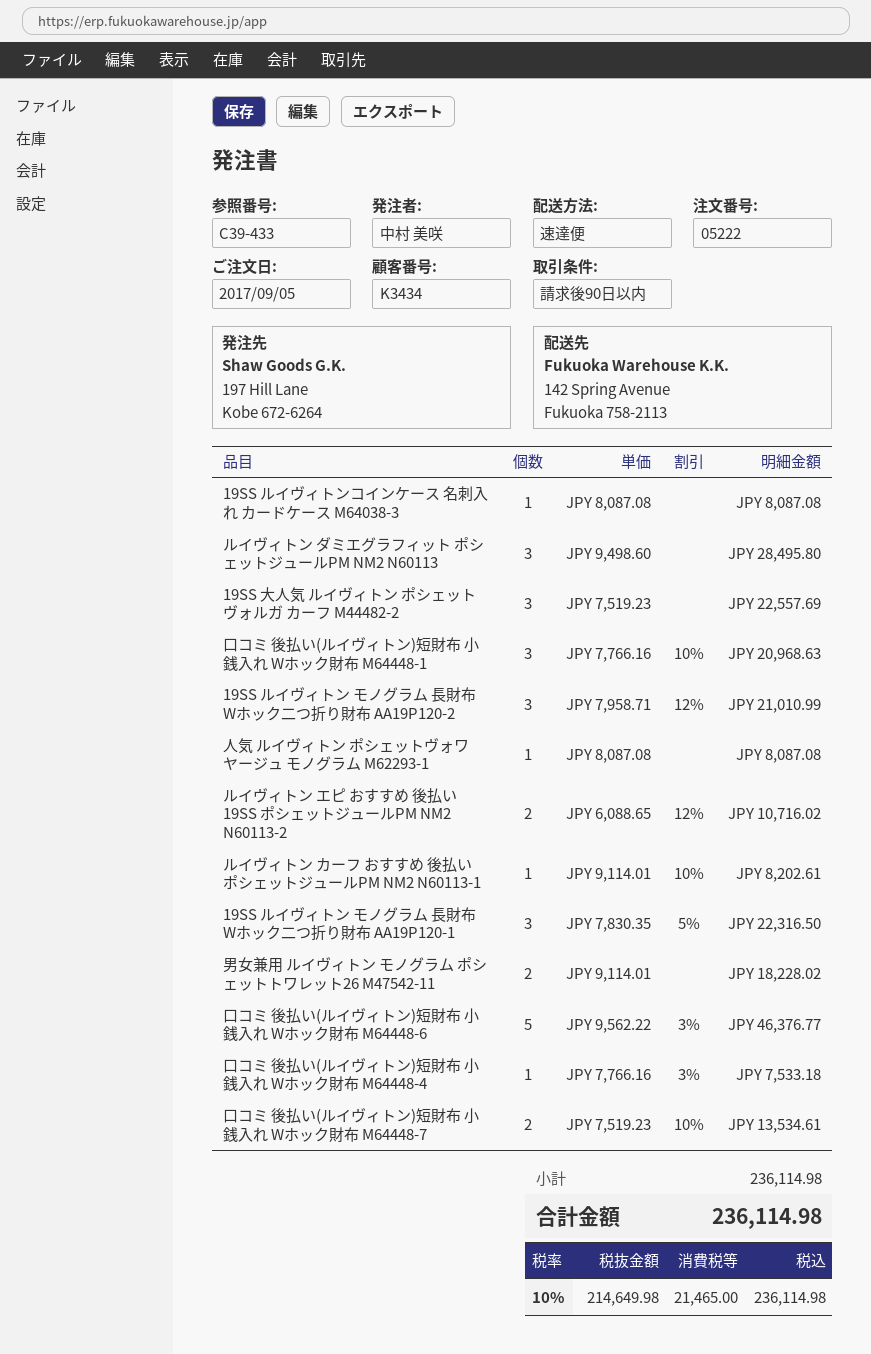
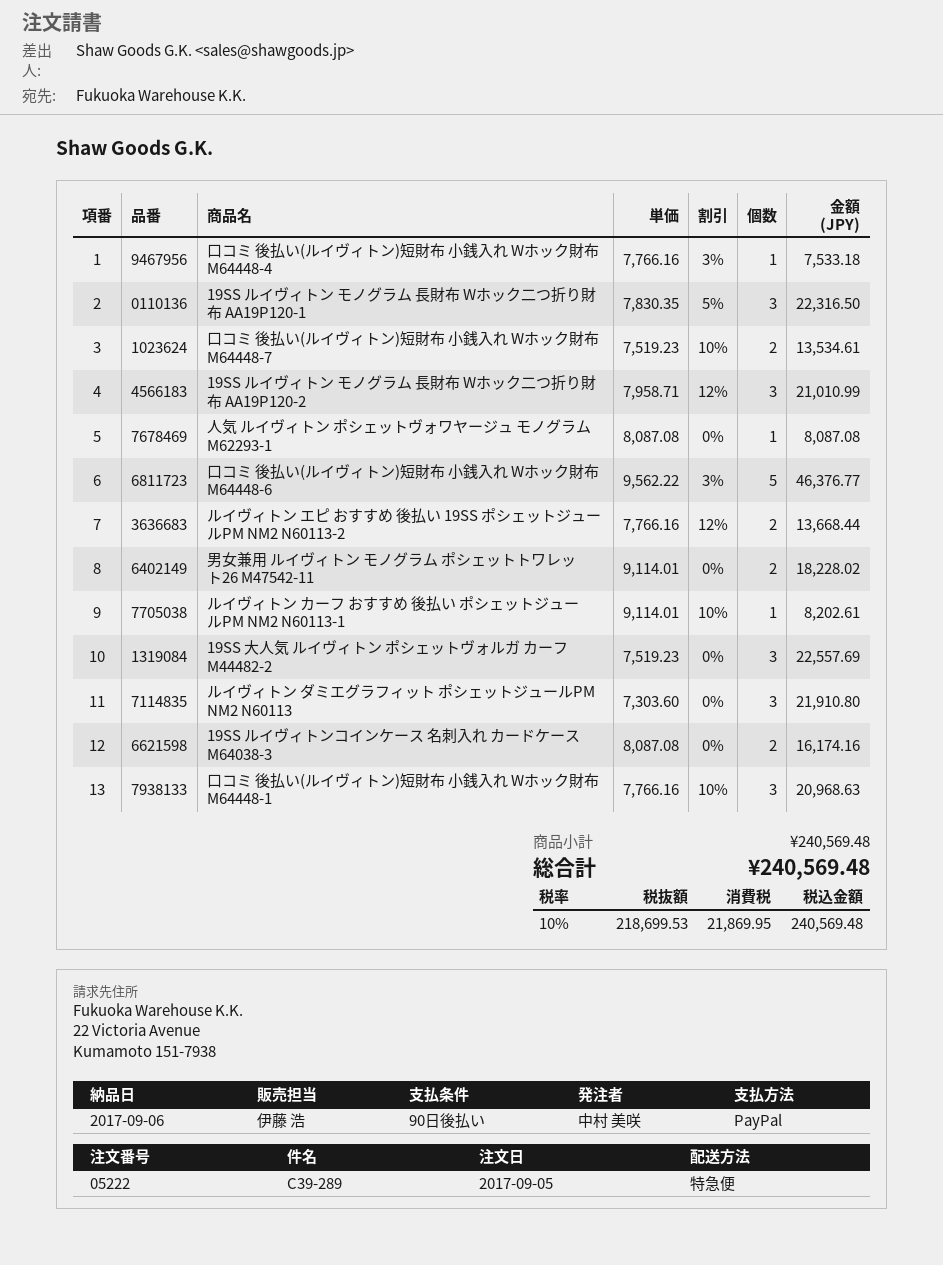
reference: C39-433 -> C39-289
19SS ルイヴィトンコインケース 名刺入れ カードケース M64038-3: 1 x 8087.08 = 8087.08 -> 2 x 8087.08 = 16174.16
ルイヴィトン ダミエグラフィット ポシェットジュールPM NM2 N60113: 3 x 9498.60 = 28495.80 -> 3 x 7303.60 = 21910.80
ルイヴィトン エピ おすすめ 後払い 19SS ポシェットジュールPM NM2 N60113-2: 2 x 6088.65 - 12% = 10716.02 -> 2 x 7766.16 - 12% = 13668.44
subtotal: 236114.98 -> 240569.48
net: 214649.98 -> 218699.53
tax: 10% = 21465.00 -> 10% = 21869.95
total: 236114.98 -> 240569.48

